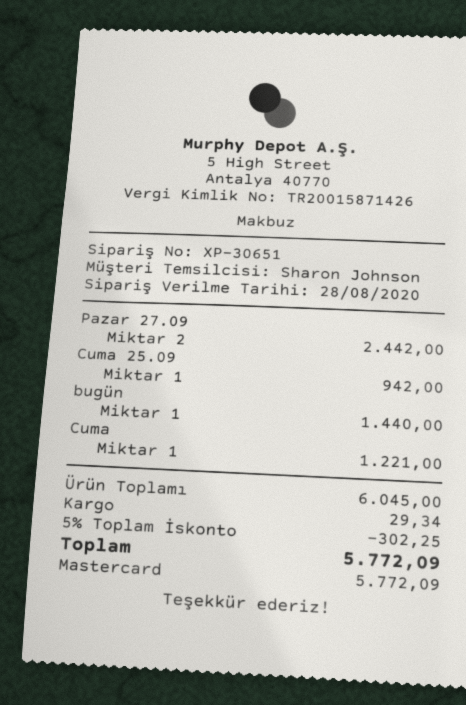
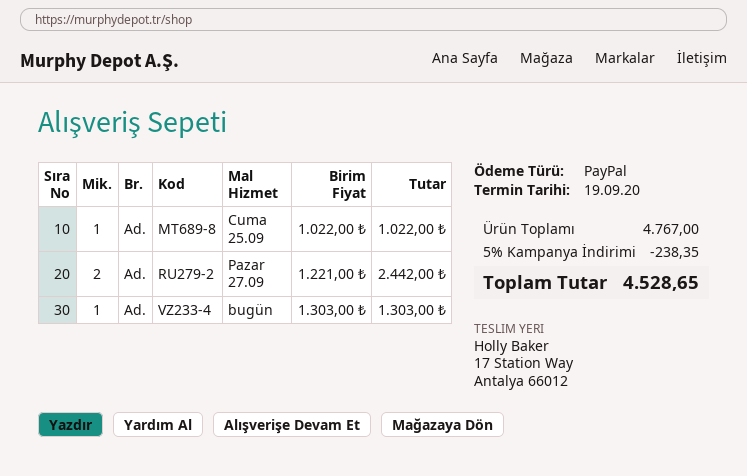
payment method: Mastercard -> PayPal
Cuma 25.09: 1 for 942.00 -> 1 for 1022.00
bugün: 1 for 1440.00 -> 1 for 1303.00
Cuma: 1 for 1221.00 -> none
subtotal: 6045.00 -> 4767.00
discount: 5% = 302.25 -> 5% = 238.35
shipping: 29.34 -> none
total: 5772.09 -> 4528.65

